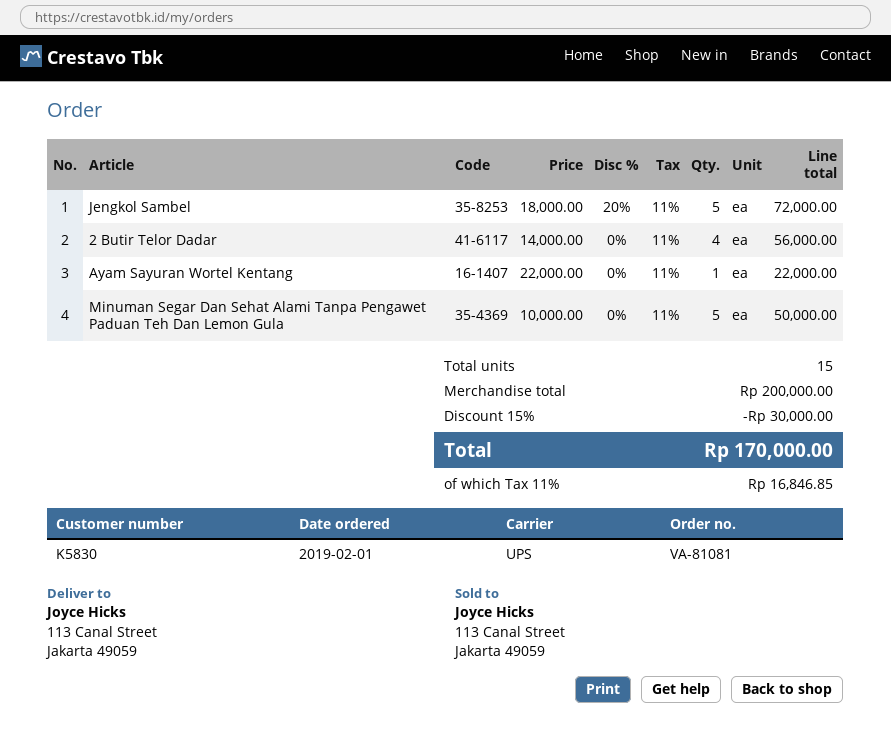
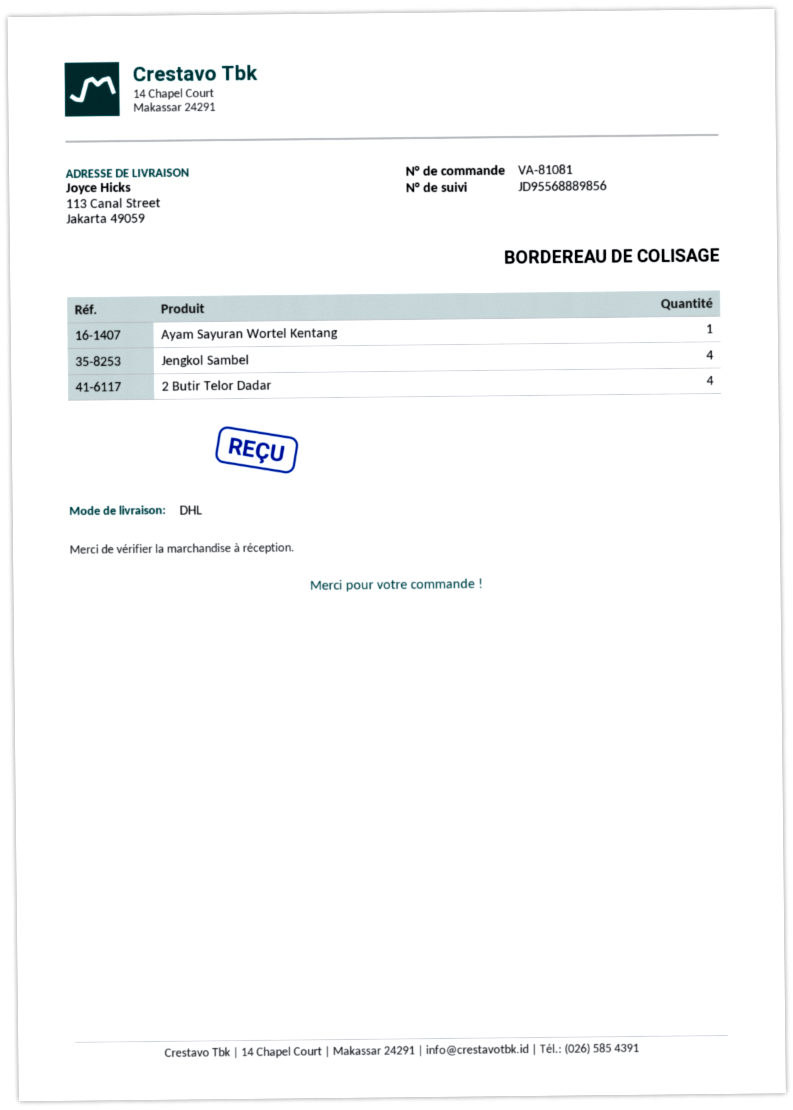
shipping method: UPS -> DHL
Jengkol Sambel: 5 -> 4
Minuman Segar Dan Sehat Alami Tanpa Pengawet Paduan Teh Dan Lemon Gula: 5 -> none

